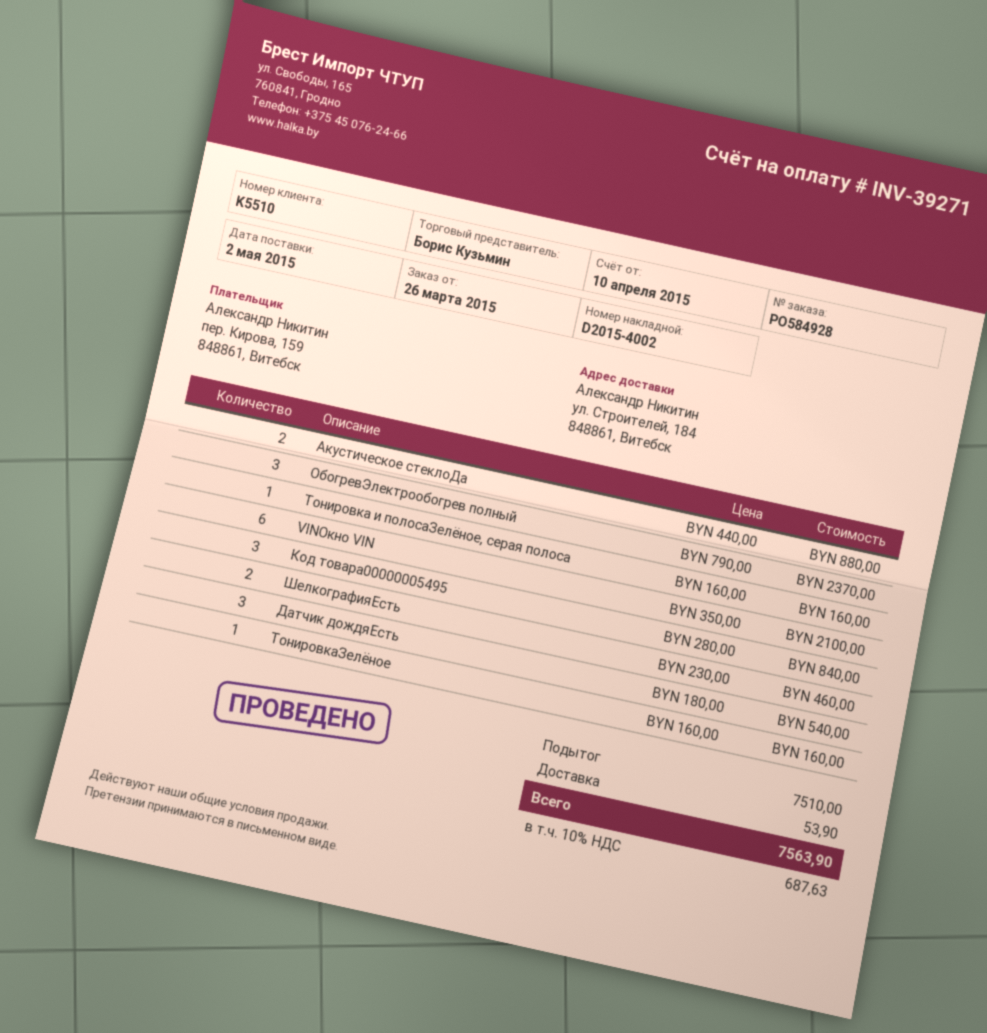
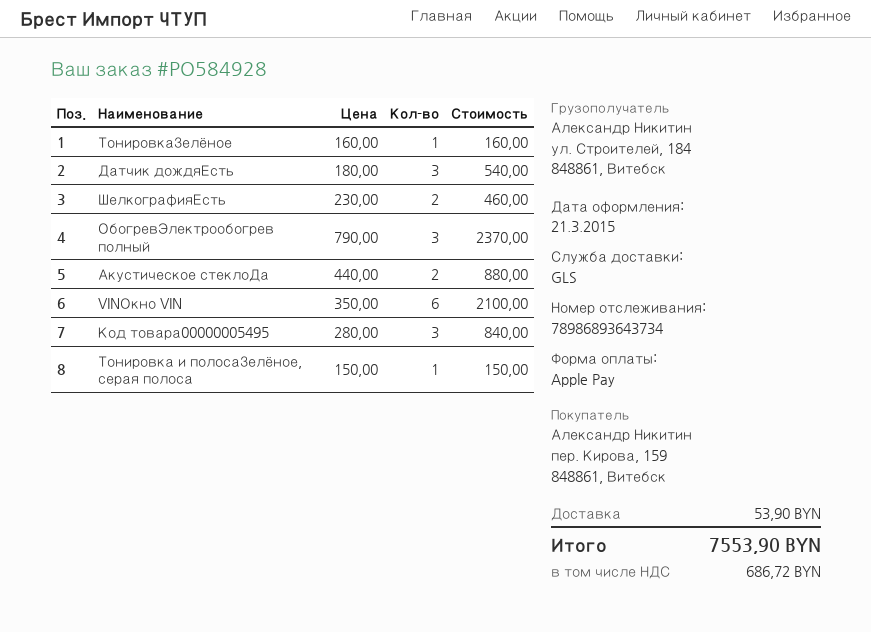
order date: 2015-03-26 -> 2015-03-21
Тонировка и полосаЗелёное, серая полоса: 1 x 160.00 = 160.00 -> 1 x 150.00 = 150.00
tax: 687.63 -> 686.72
total: 7563.90 -> 7553.90

